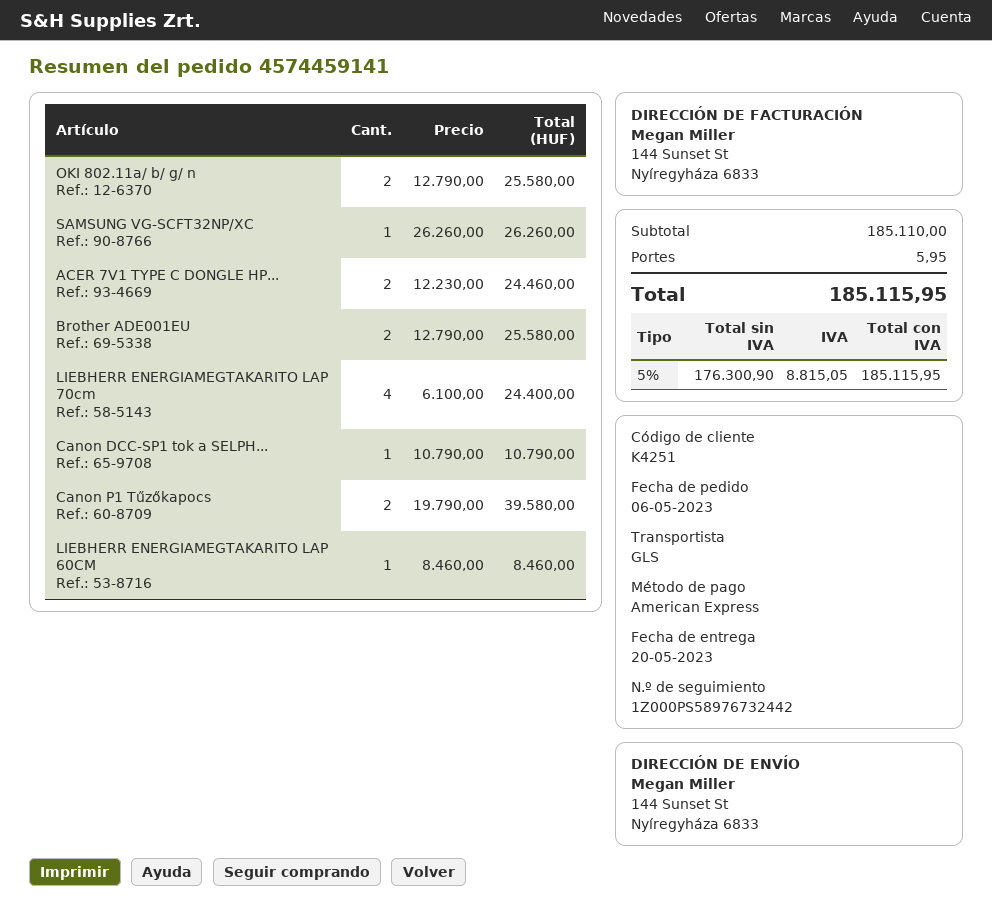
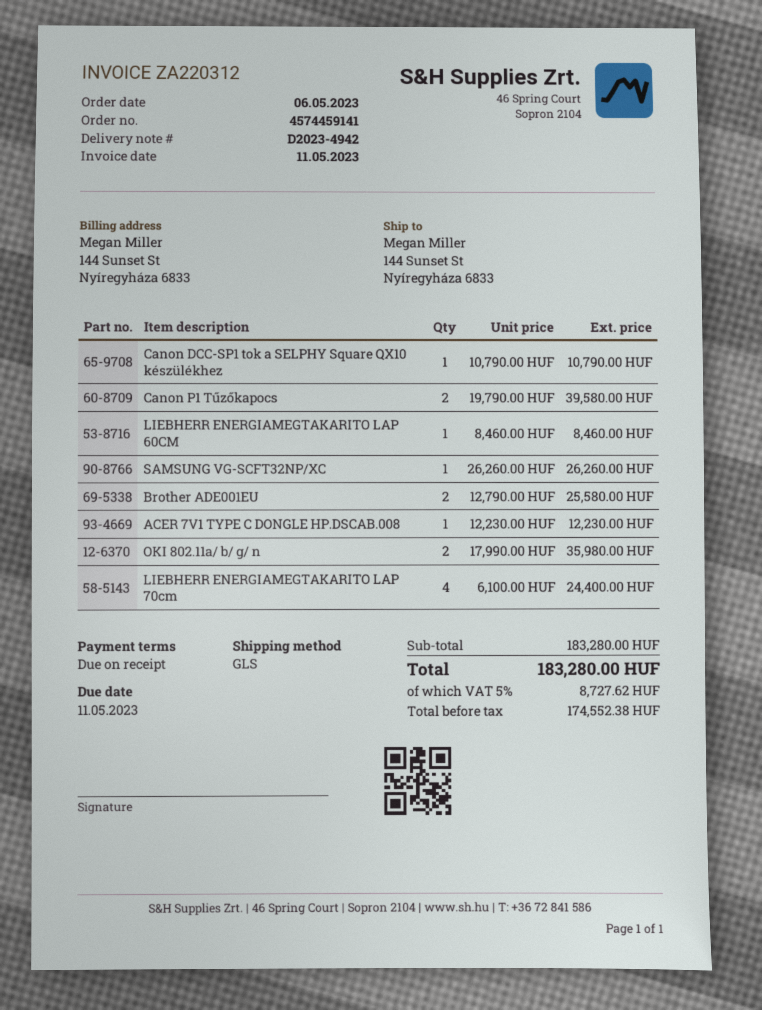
OKI 802.11a/ b/ g/ n: 2 x 12790.00 = 25580.00 -> 2 x 17990.00 = 35980.00
ACER 7V1 TYPE C DONGLE HP...: 2 x 12230.00 = 24460.00 -> 1 x 12230.00 = 12230.00
subtotal: 185110.00 -> 183280.00
shipping: 5.95 -> none
net: 176300.90 -> 174552.38
tax: 5% = 8815.05 -> 5% = 8727.62
total: 185115.95 -> 183280.00

